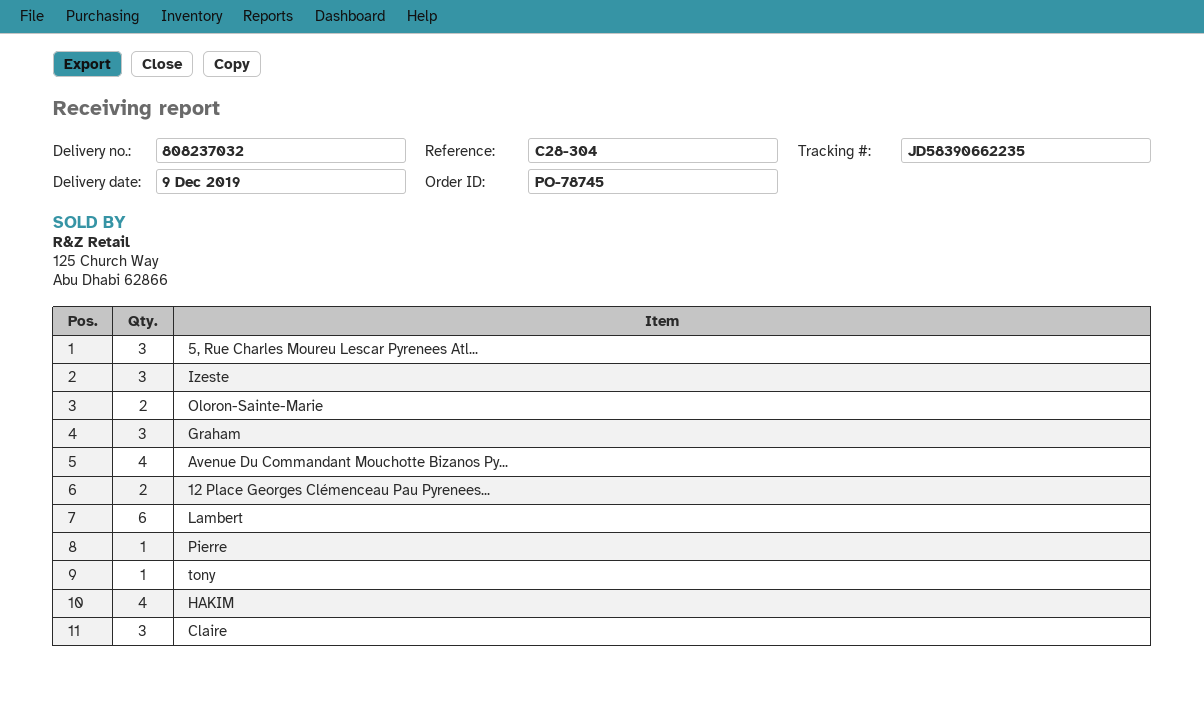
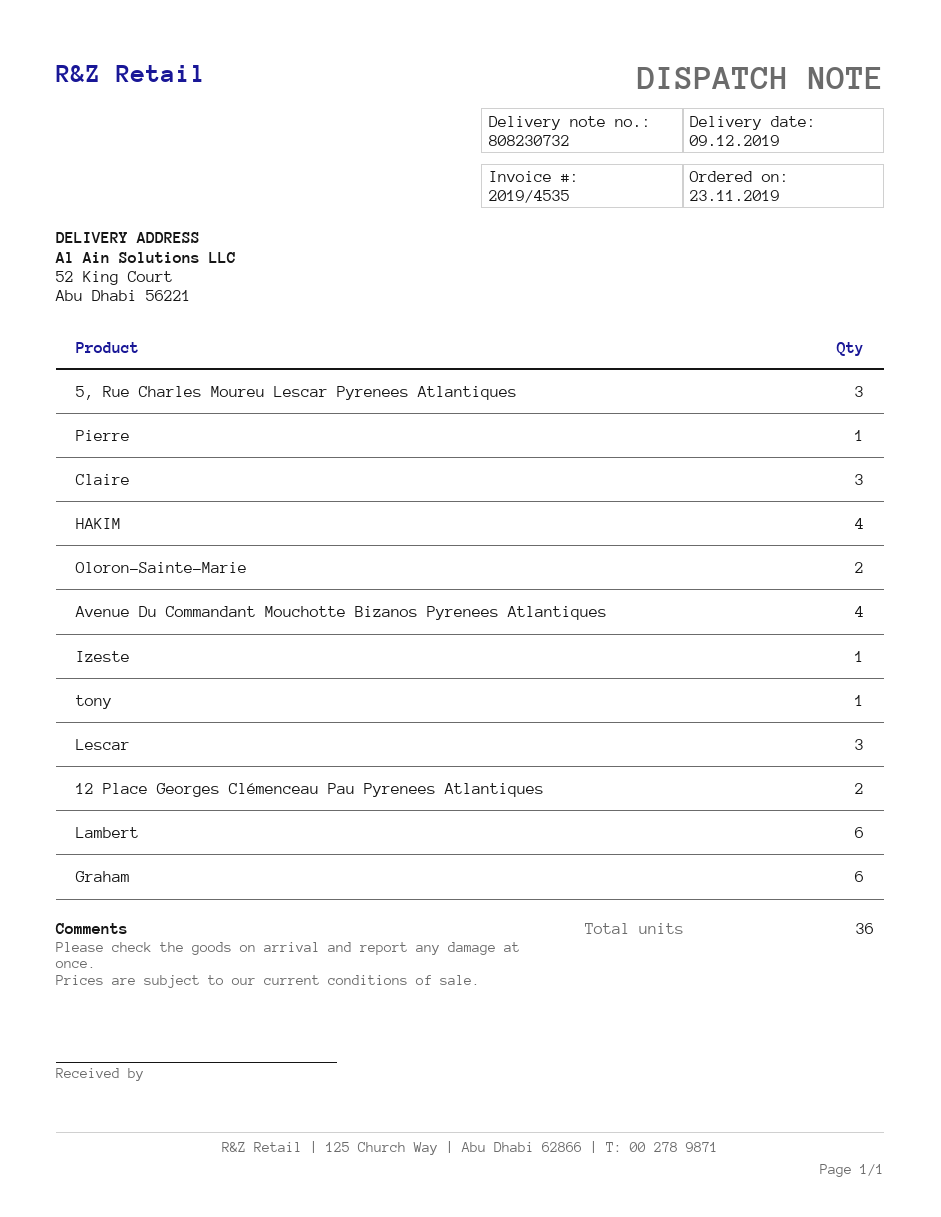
delivery note number: 808237032 -> 808230732
Izeste: 3 -> 1
Graham: 3 -> 6
Lescar: none -> 3

